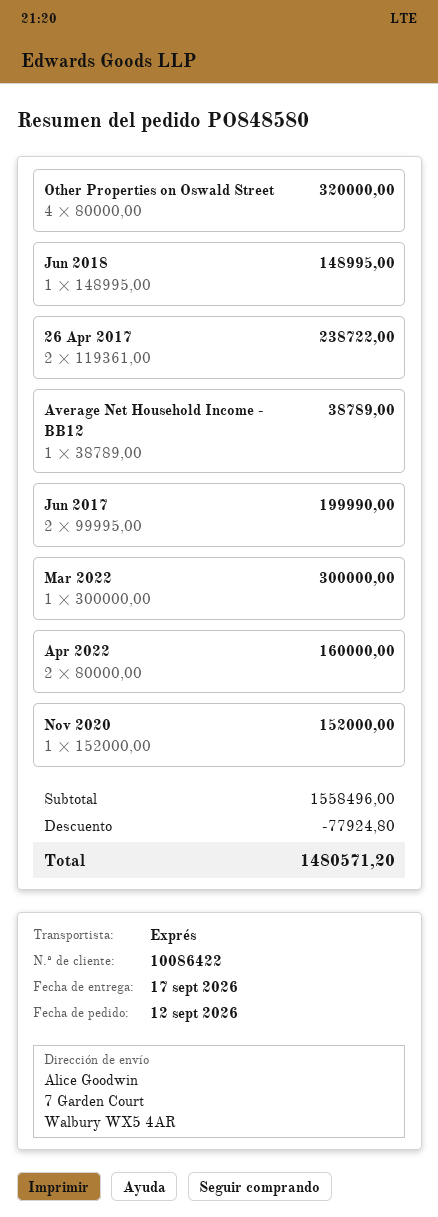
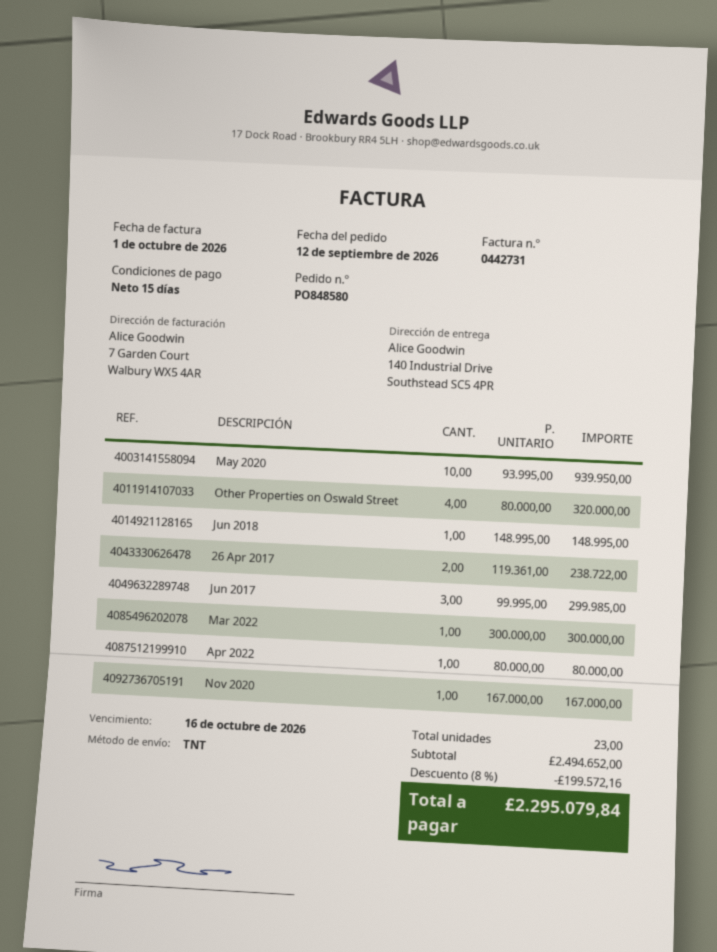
shipping method: express -> TNT
ship to: 7 Garden Court, Walbury WX5 4AR -> 140 Industrial Drive, Southstead SC5 4PR
Average Net Household Income - BB12: 1 x 38789.00 = 38789.00 -> none
Jun 2017: 2 x 99995.00 = 199990.00 -> 3 x 99995.00 = 299985.00
Apr 2022: 2 x 80000.00 = 160000.00 -> 1 x 80000.00 = 80000.00
Nov 2020: 1 x 152000.00 = 152000.00 -> 1 x 167000.00 = 167000.00
May 2020: none -> 10 x 93995.00 = 939950.00
subtotal: 1558496.00 -> 2494652.00
discount: 77924.80 -> 199572.16
total: 1480571.20 -> 2295079.84

